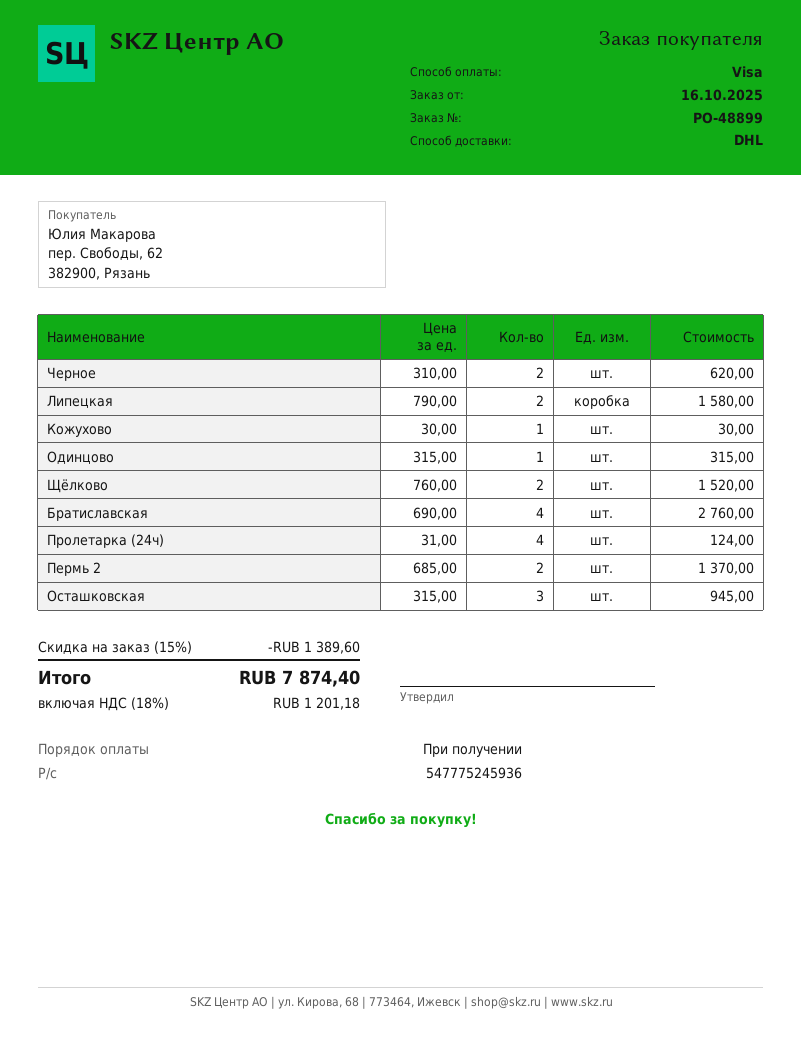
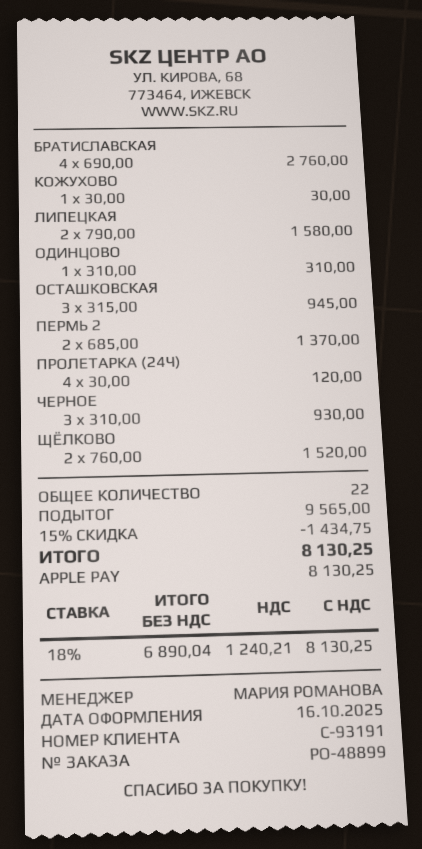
payment method: Visa -> Apple Pay
Черное: 2 x 310.00 = 620.00 -> 3 x 310.00 = 930.00
Одинцово: 1 x 315.00 = 315.00 -> 1 x 310.00 = 310.00
Пролетарка (24ч): 4 x 31.00 = 124.00 -> 4 x 30.00 = 120.00
discount: 15% = 1389.60 -> 15% = 1434.75
tax: 18% = 1201.18 -> 18% = 1240.21
total: 7874.40 -> 8130.25

